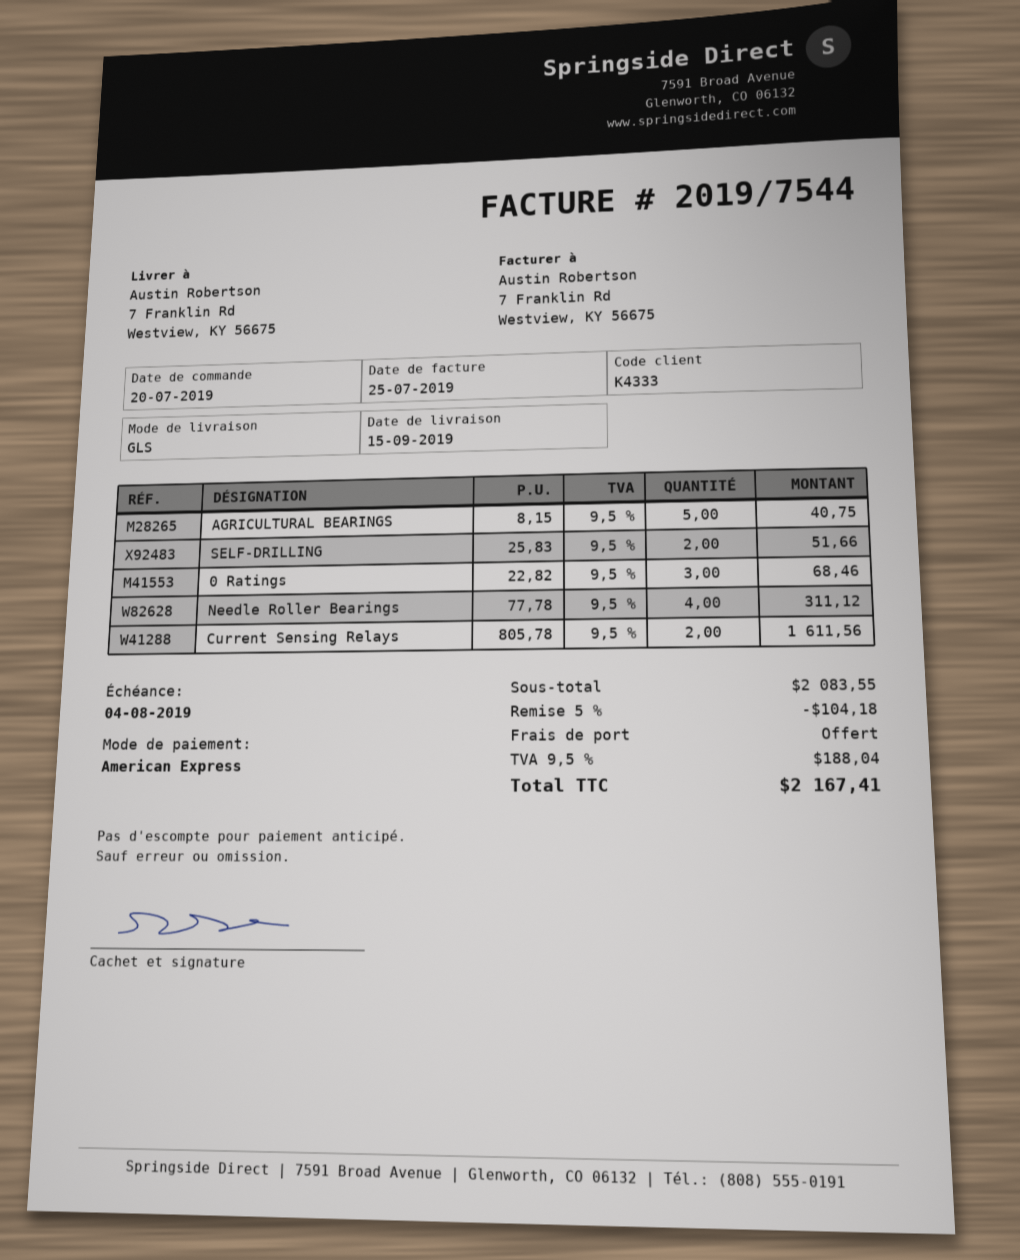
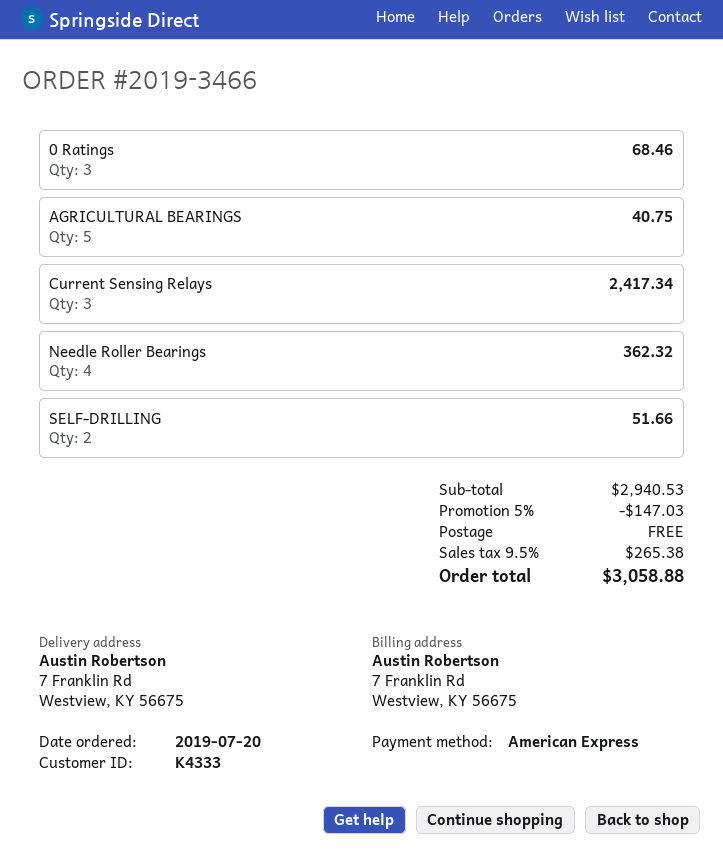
Needle Roller Bearings: 4 for 311.12 -> 4 for 362.32
Current Sensing Relays: 2 for 1611.56 -> 3 for 2417.34
subtotal: 2083.55 -> 2940.53
discount: 5% = 104.18 -> 5% = 147.03
tax: 9.5% = 188.04 -> 9.5% = 265.38
total: 2167.41 -> 3058.88

